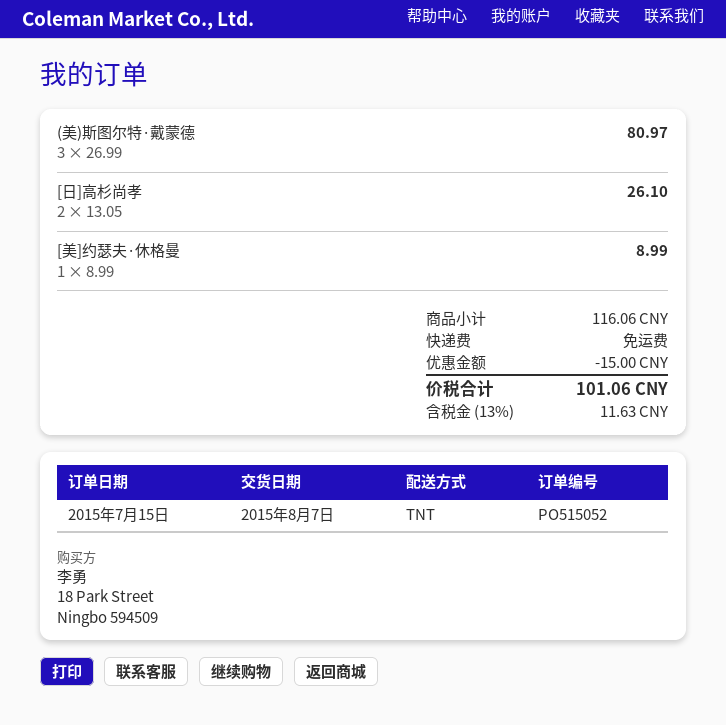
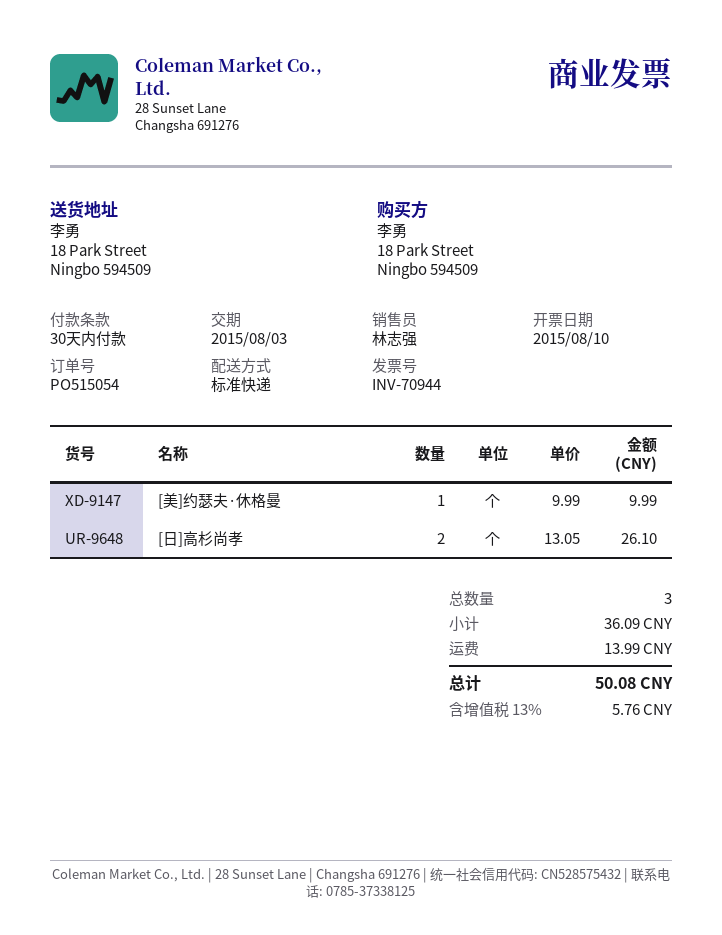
order number: PO515052 -> PO515054
delivery date: 2015-08-07 -> 2015-08-03
shipping method: TNT -> standard
(美)斯图尔特·戴蒙德: 3 x 26.99 = 80.97 -> none
[美]约瑟夫·休格曼: 1 x 8.99 = 8.99 -> 1 x 9.99 = 9.99
subtotal: 116.06 -> 36.09
discount: 15.00 -> none
shipping: 0.00 -> 13.99
tax: 13% = 11.63 -> 13% = 5.76
total: 101.06 -> 50.08

